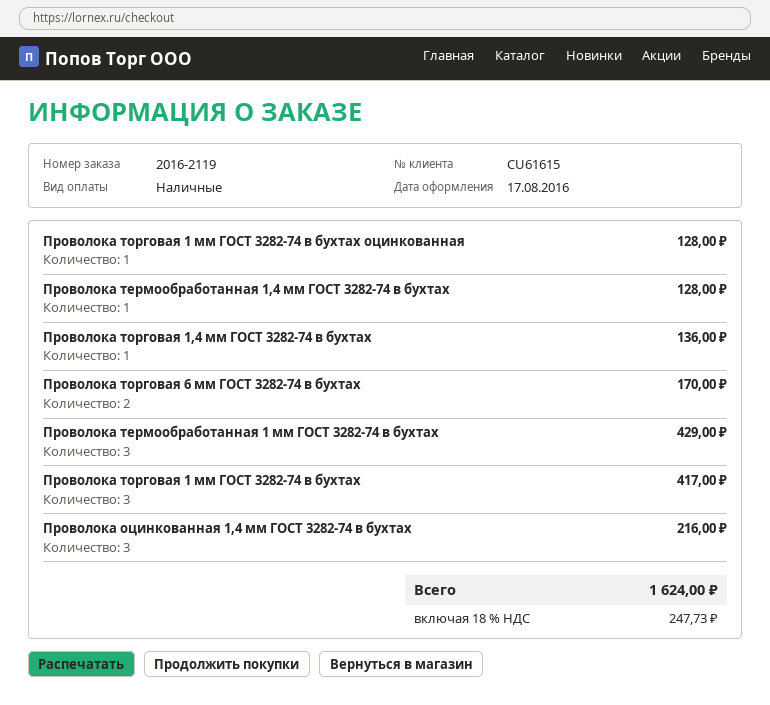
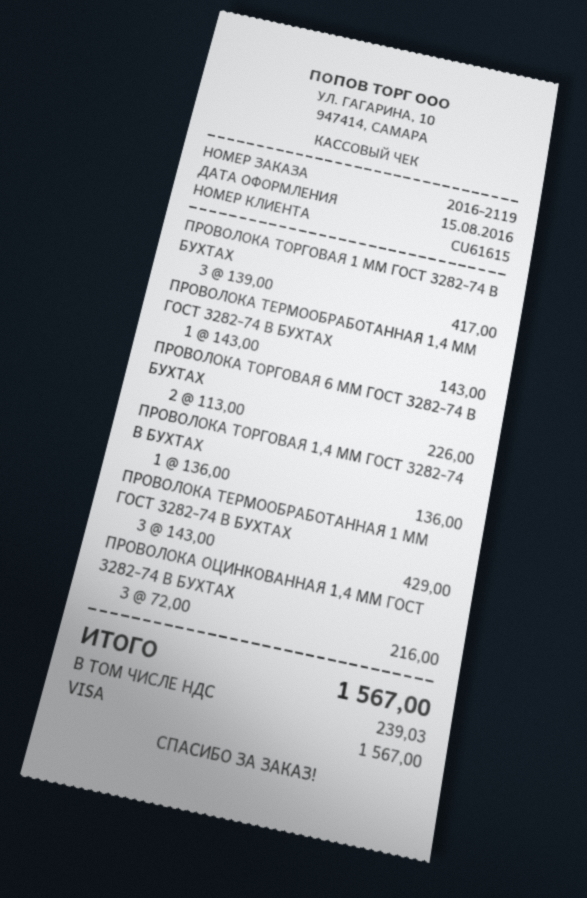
order date: 2016-08-17 -> 2016-08-15
payment method: cash -> Visa
Проволока торговая 1 мм ГОСТ 3282-74 в бухтах оцинкованная: 1 for 128.00 -> none
Проволока термообработанная 1,4 мм ГОСТ 3282-74 в бухтах: 1 for 128.00 -> 1 for 143.00
Проволока торговая 6 мм ГОСТ 3282-74 в бухтах: 2 for 170.00 -> 2 for 226.00
tax: 247.73 -> 239.03
total: 1624.00 -> 1567.00

